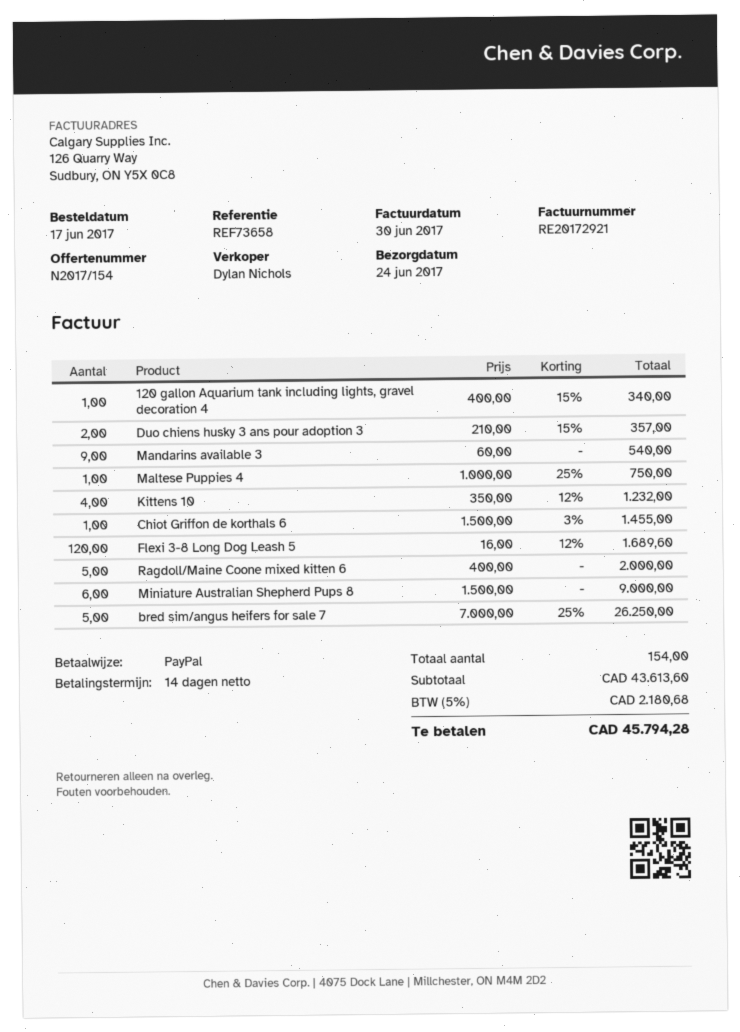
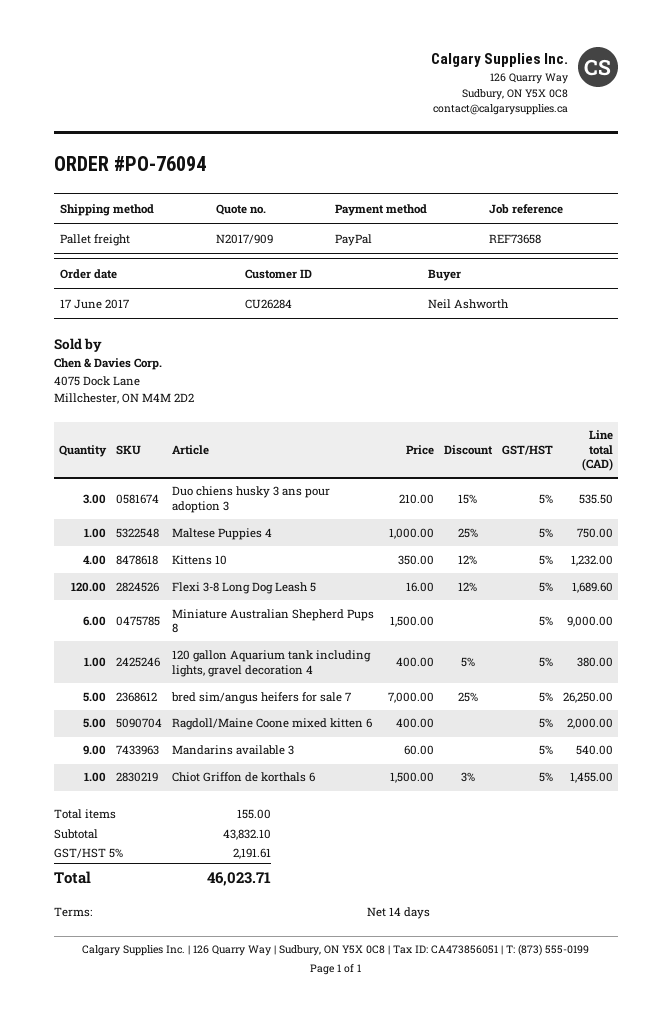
quote number: N2017/154 -> N2017/909
120 gallon Aquarium tank including lights, gravel decoration 4: 1 x 400.00 - 15% = 340.00 -> 1 x 400.00 - 5% = 380.00
Duo chiens husky 3 ans pour adoption 3: 2 x 210.00 - 15% = 357.00 -> 3 x 210.00 - 15% = 535.50
total quantity: 154 -> 155
subtotal: 43613.60 -> 43832.10
tax: 5% = 2180.68 -> 5% = 2191.61
total: 45794.28 -> 46023.71

